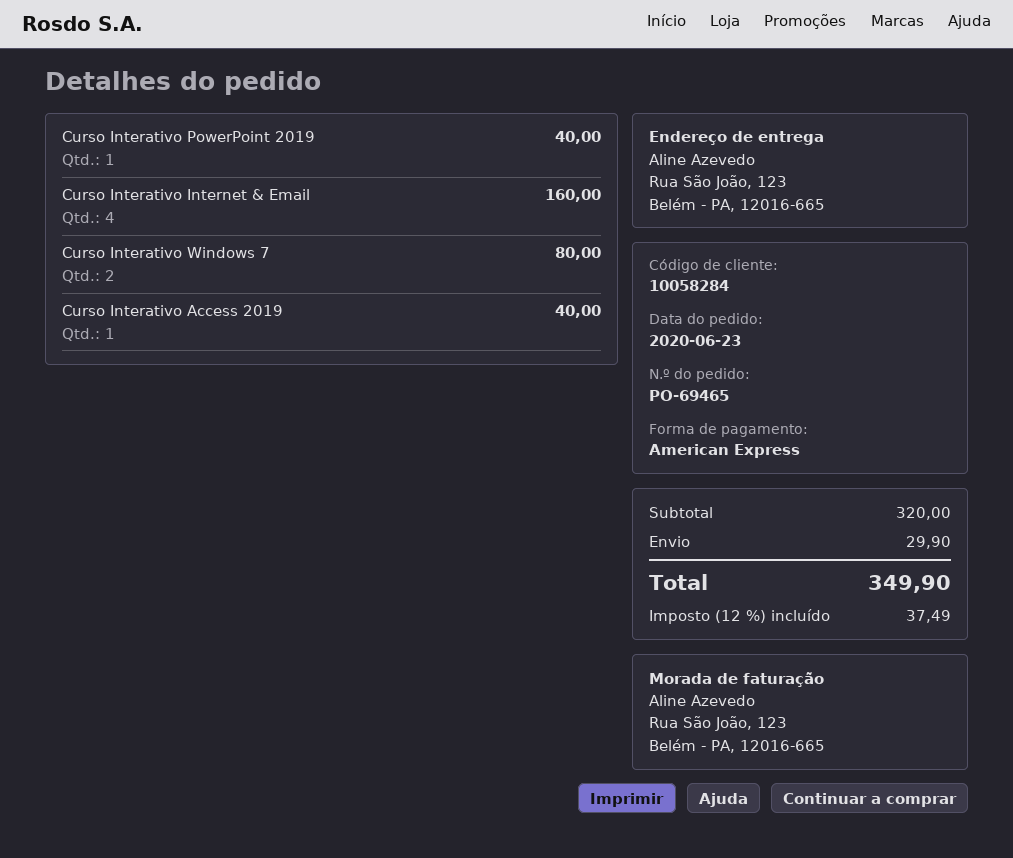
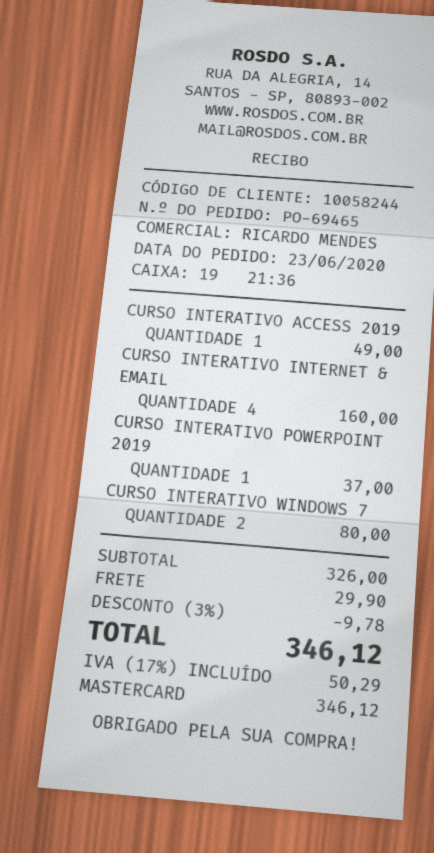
customer number: 10058284 -> 10058244
payment method: American Express -> Mastercard
Curso Interativo PowerPoint 2019: 1 for 40.00 -> 1 for 37.00
Curso Interativo Access 2019: 1 for 40.00 -> 1 for 49.00
subtotal: 320.00 -> 326.00
discount: none -> 3% = 9.78
tax: 12% = 37.49 -> 17% = 50.29
total: 349.90 -> 346.12

